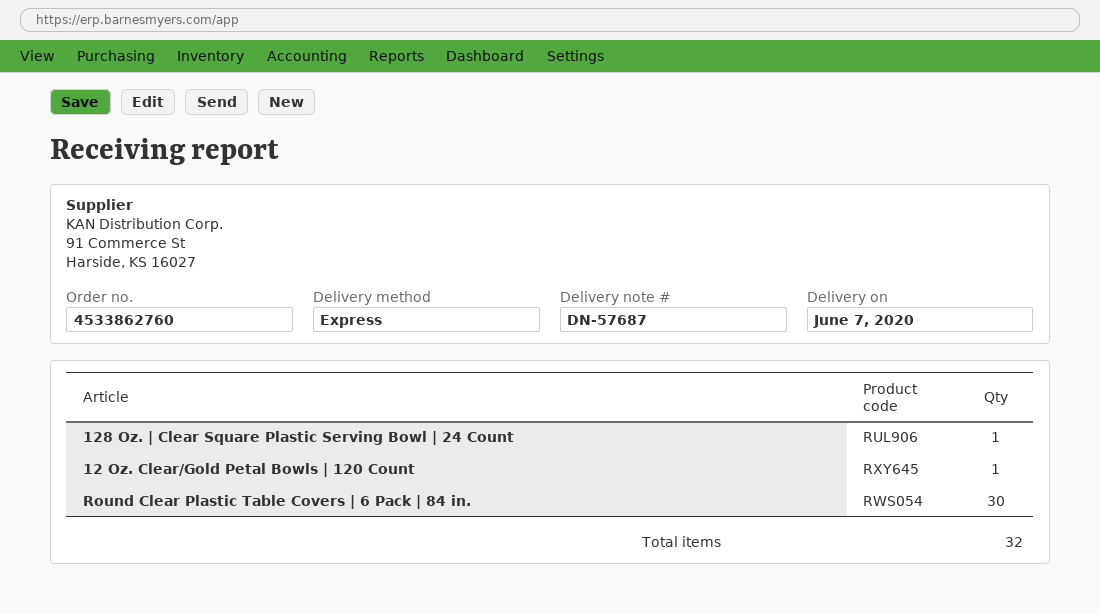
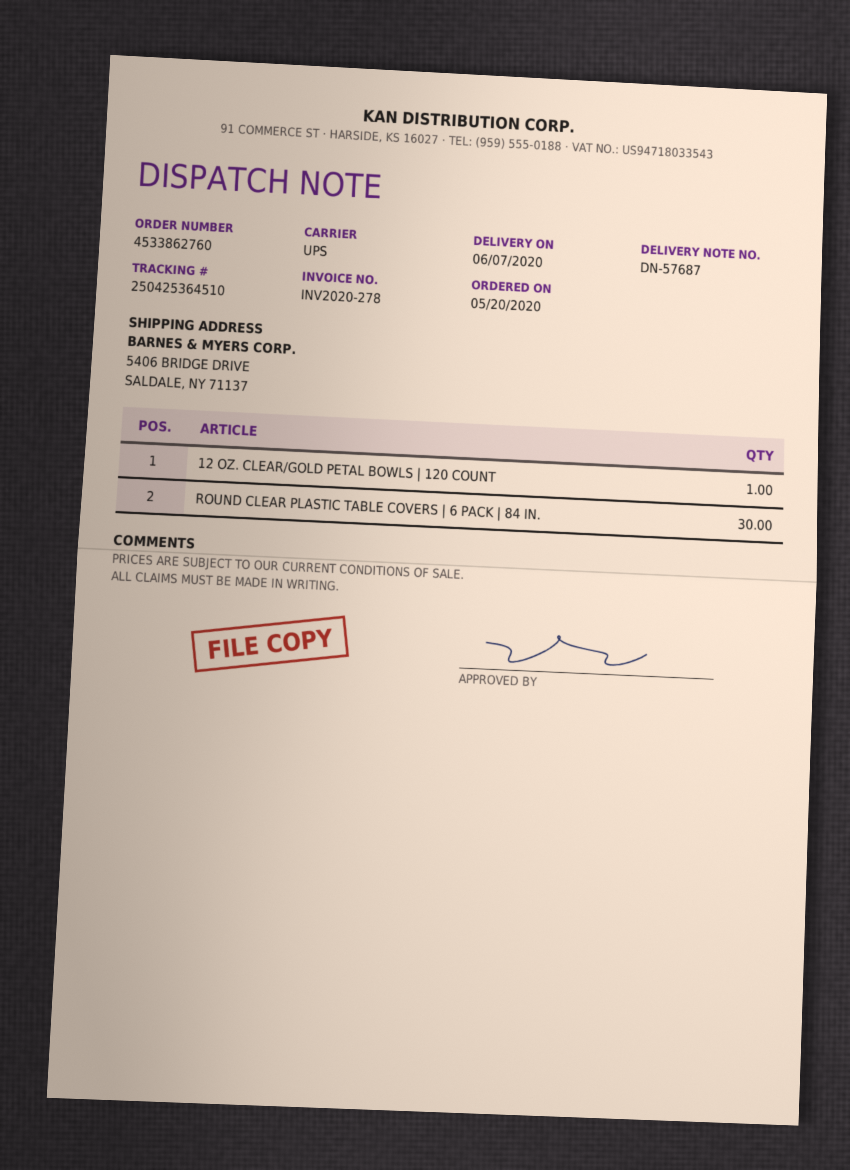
shipping method: express -> UPS
128 Oz. | Clear Square Plastic Serving Bowl | 24 Count: 1 -> none

